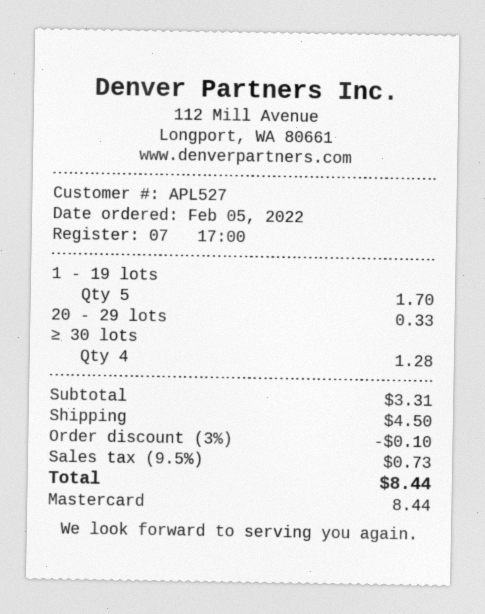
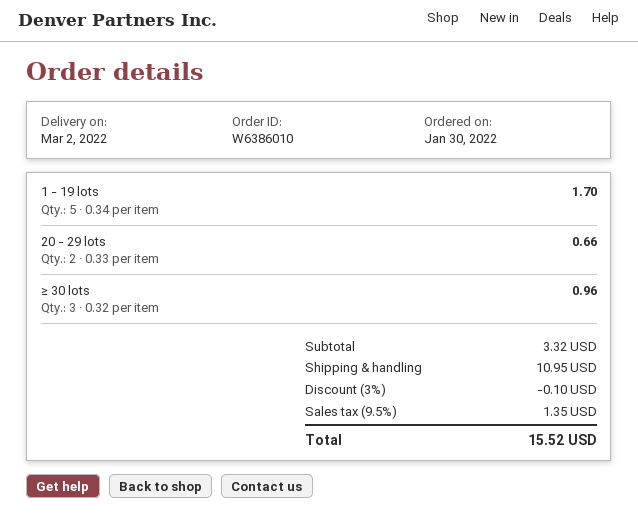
order date: 2022-02-05 -> 2022-01-30
20 - 29 lots: 1 for 0.33 -> 2 for 0.66
≥ 30 lots: 4 for 1.28 -> 3 for 0.96
subtotal: 3.31 -> 3.32
shipping: 4.50 -> 10.95
tax: 9.5% = 0.73 -> 9.5% = 1.35
total: 8.44 -> 15.52

